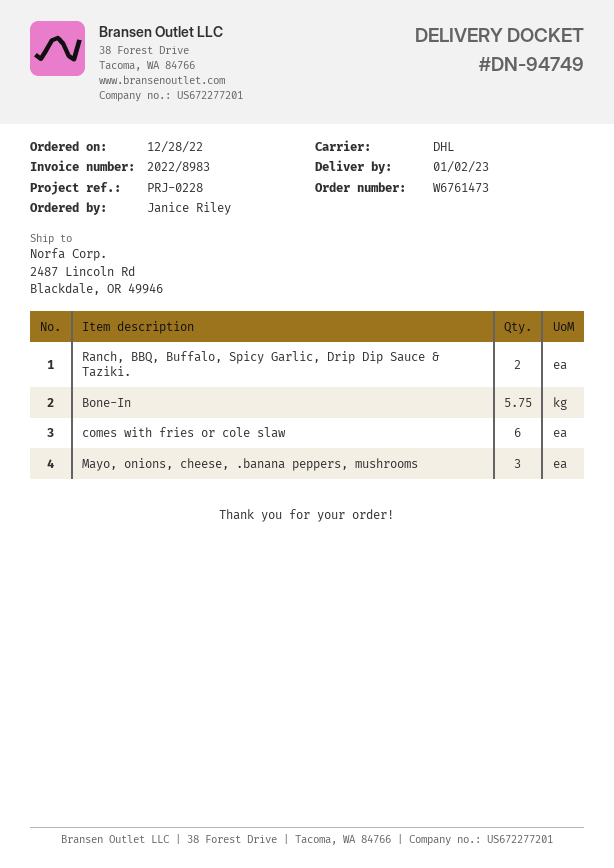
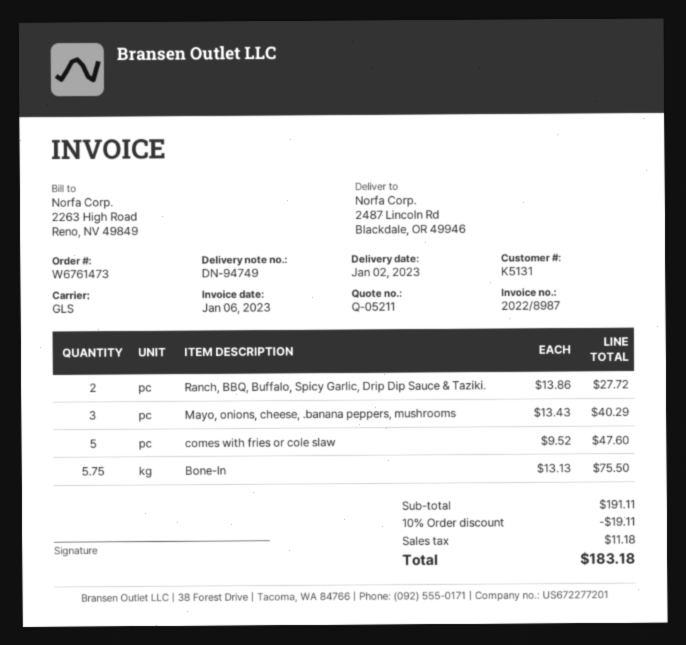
invoice number: 2022/8983 -> 2022/8987
shipping method: DHL -> GLS
comes with fries or cole slaw: 6 -> 5

